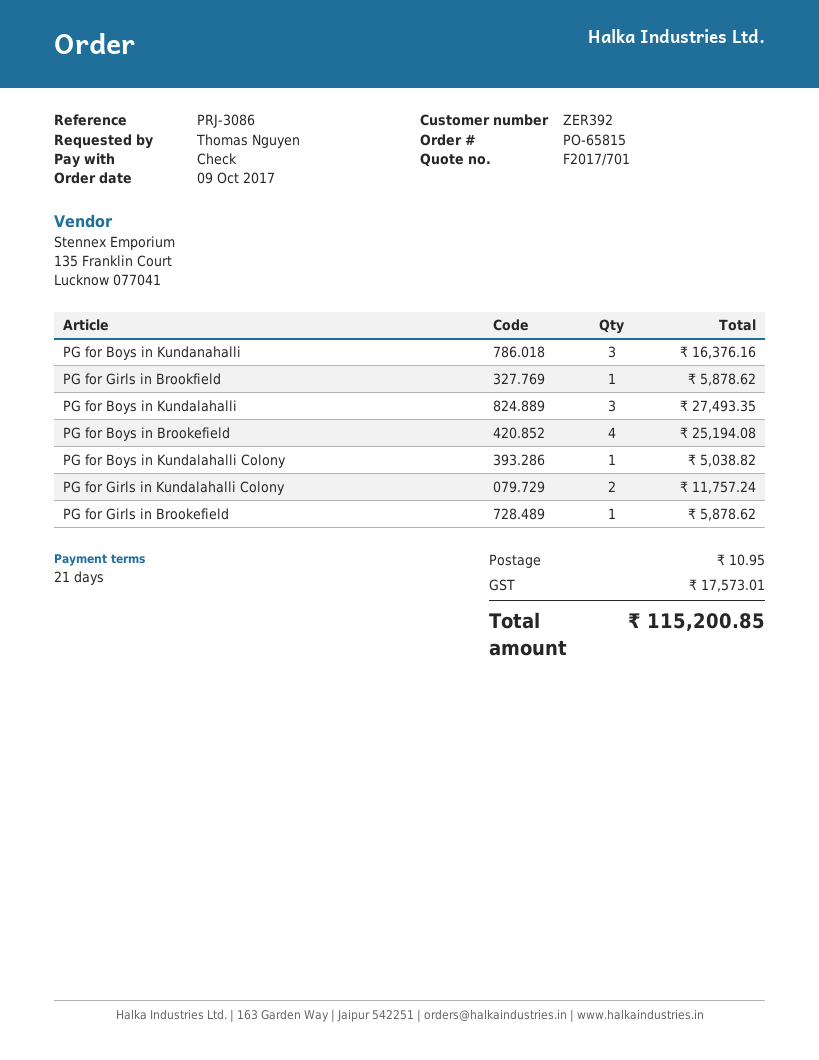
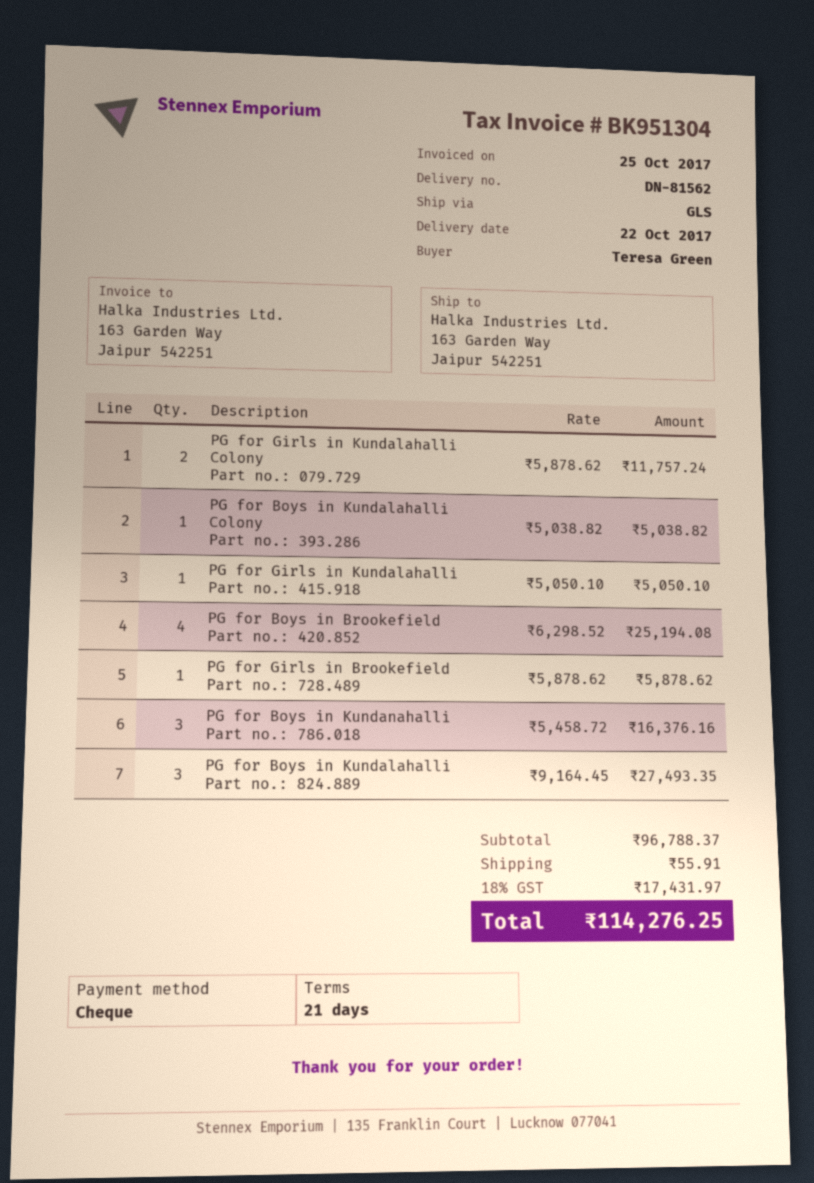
ordered by: Thomas Nguyen -> Teresa Green
PG for Girls in Brookfield: 1 for 5878.62 -> none
PG for Girls in Kundalahalli: none -> 1 for 5050.10
shipping: 10.95 -> 55.91
tax: 17573.01 -> 17431.97
total: 115200.85 -> 114276.25

